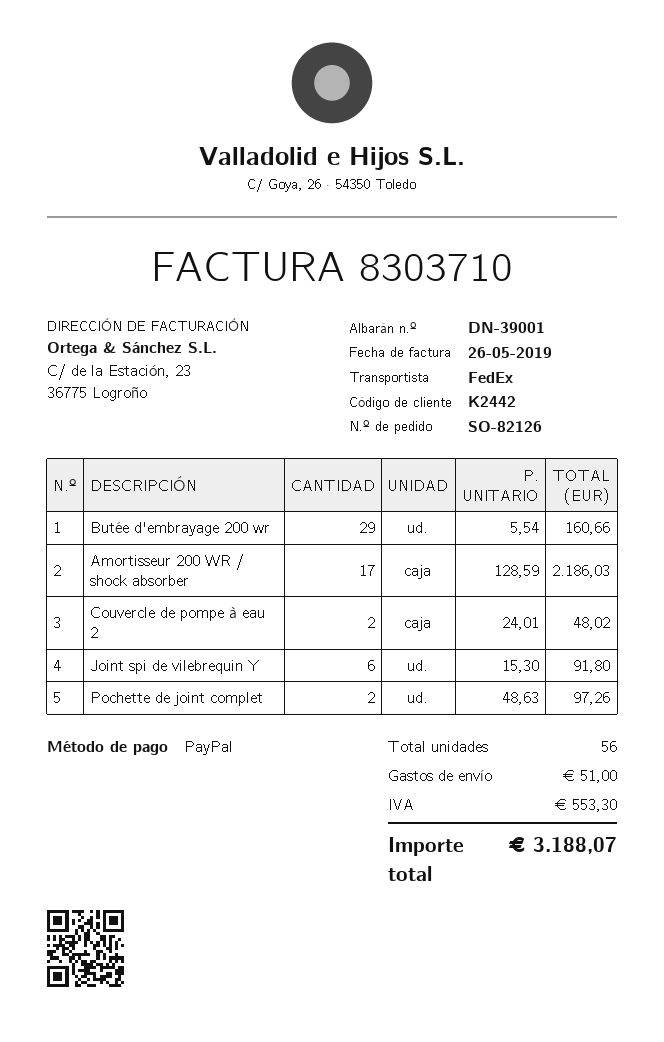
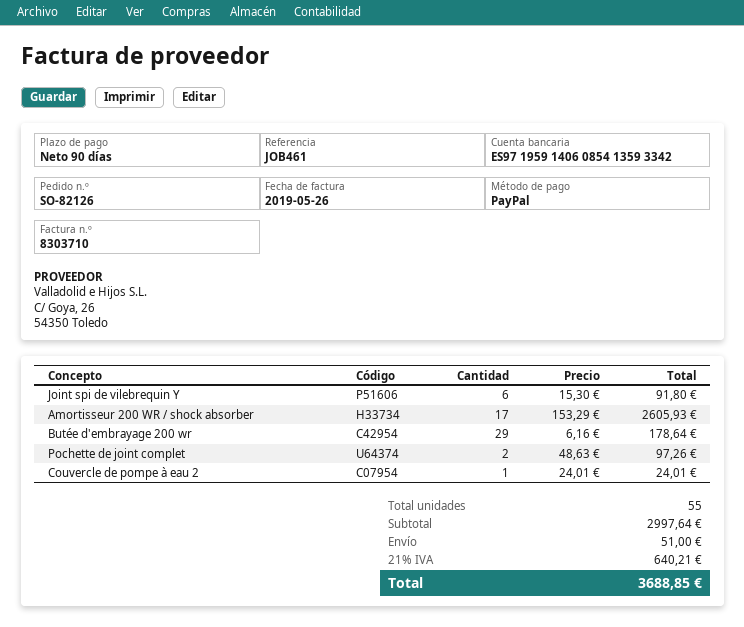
Butée d'embrayage 200 wr: 29 x 5.54 = 160.66 -> 29 x 6.16 = 178.64
Amortisseur 200 WR / shock absorber: 17 x 128.59 = 2186.03 -> 17 x 153.29 = 2605.93
Couvercle de pompe à eau 2: 2 x 24.01 = 48.02 -> 1 x 24.01 = 24.01
total quantity: 56 -> 55
tax: 553.30 -> 640.21
total: 3188.07 -> 3688.85

